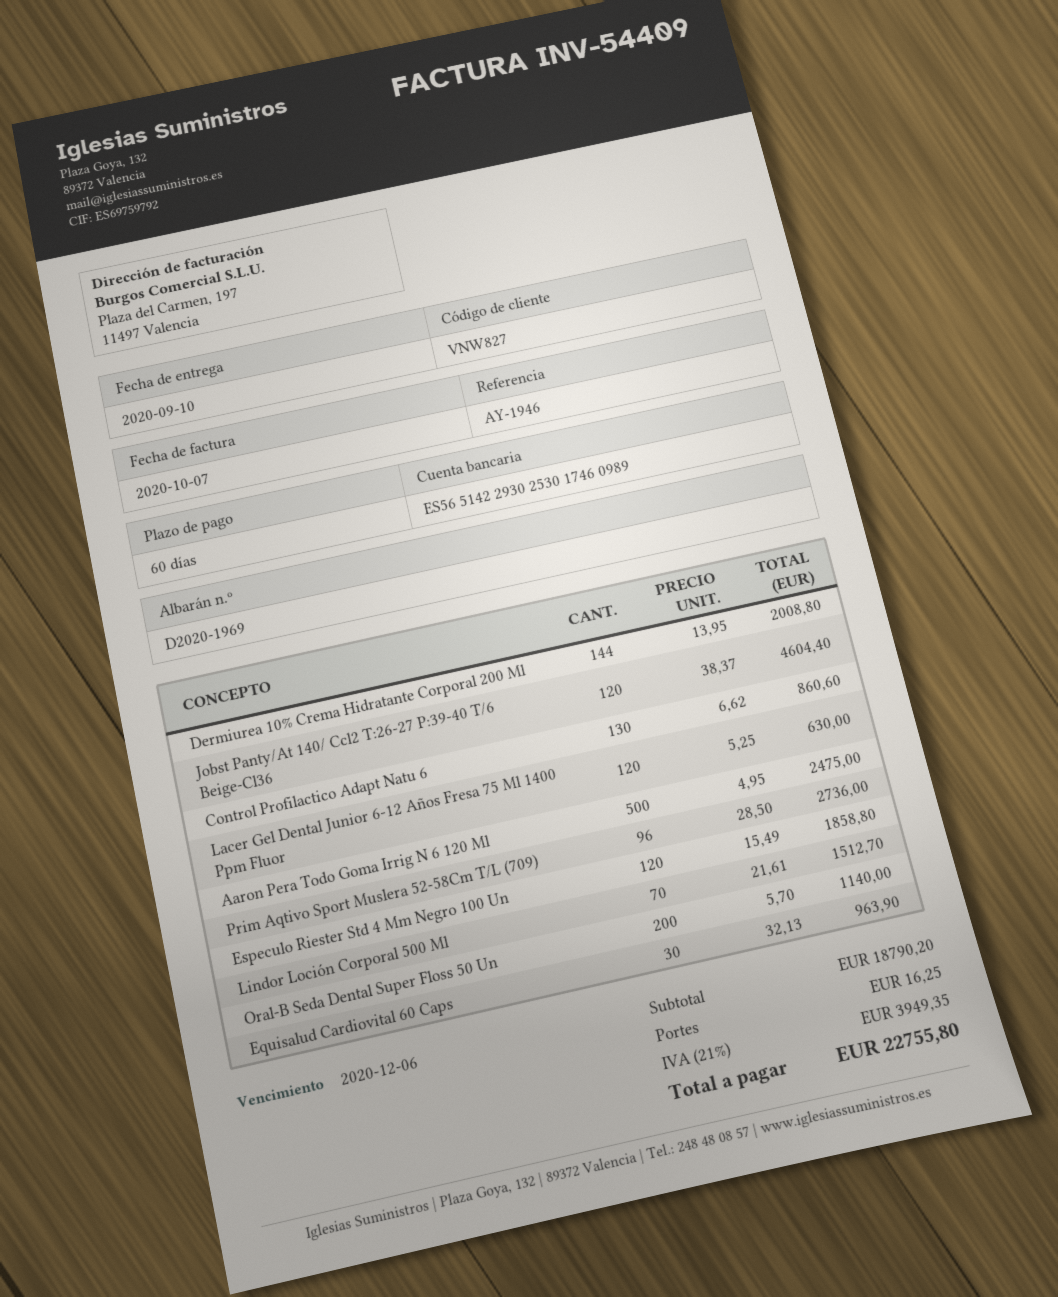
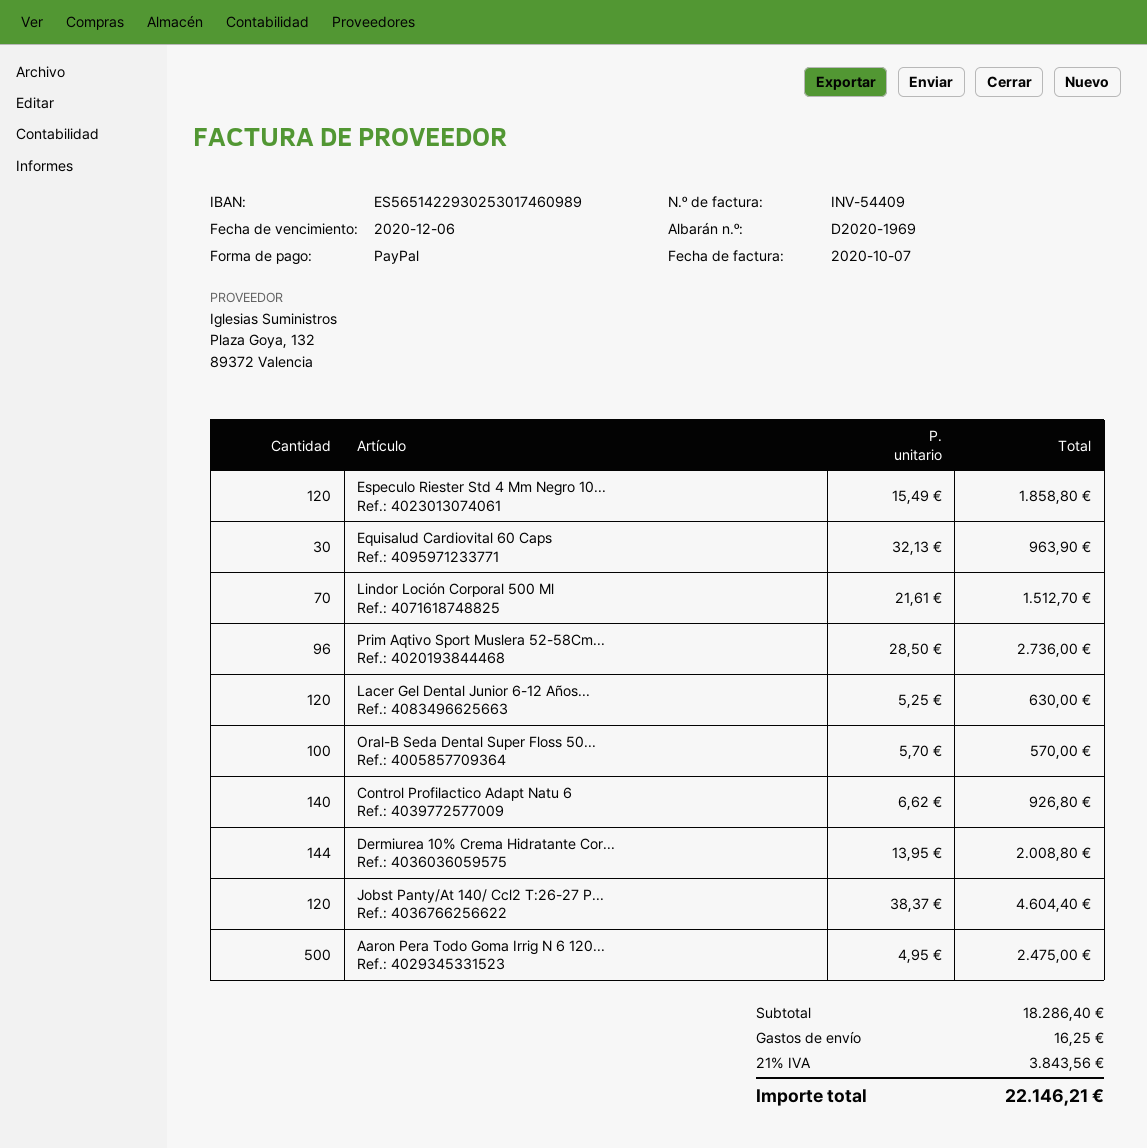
Control Profilactico Adapt Natu 6: 130 x 6.62 = 860.60 -> 140 x 6.62 = 926.80
Oral-B Seda Dental Super Floss 50 Un: 200 x 5.70 = 1140.00 -> 100 x 5.70 = 570.00
subtotal: 18790.20 -> 18286.40
tax: 21% = 3949.35 -> 21% = 3843.56
total: 22755.80 -> 22146.21

